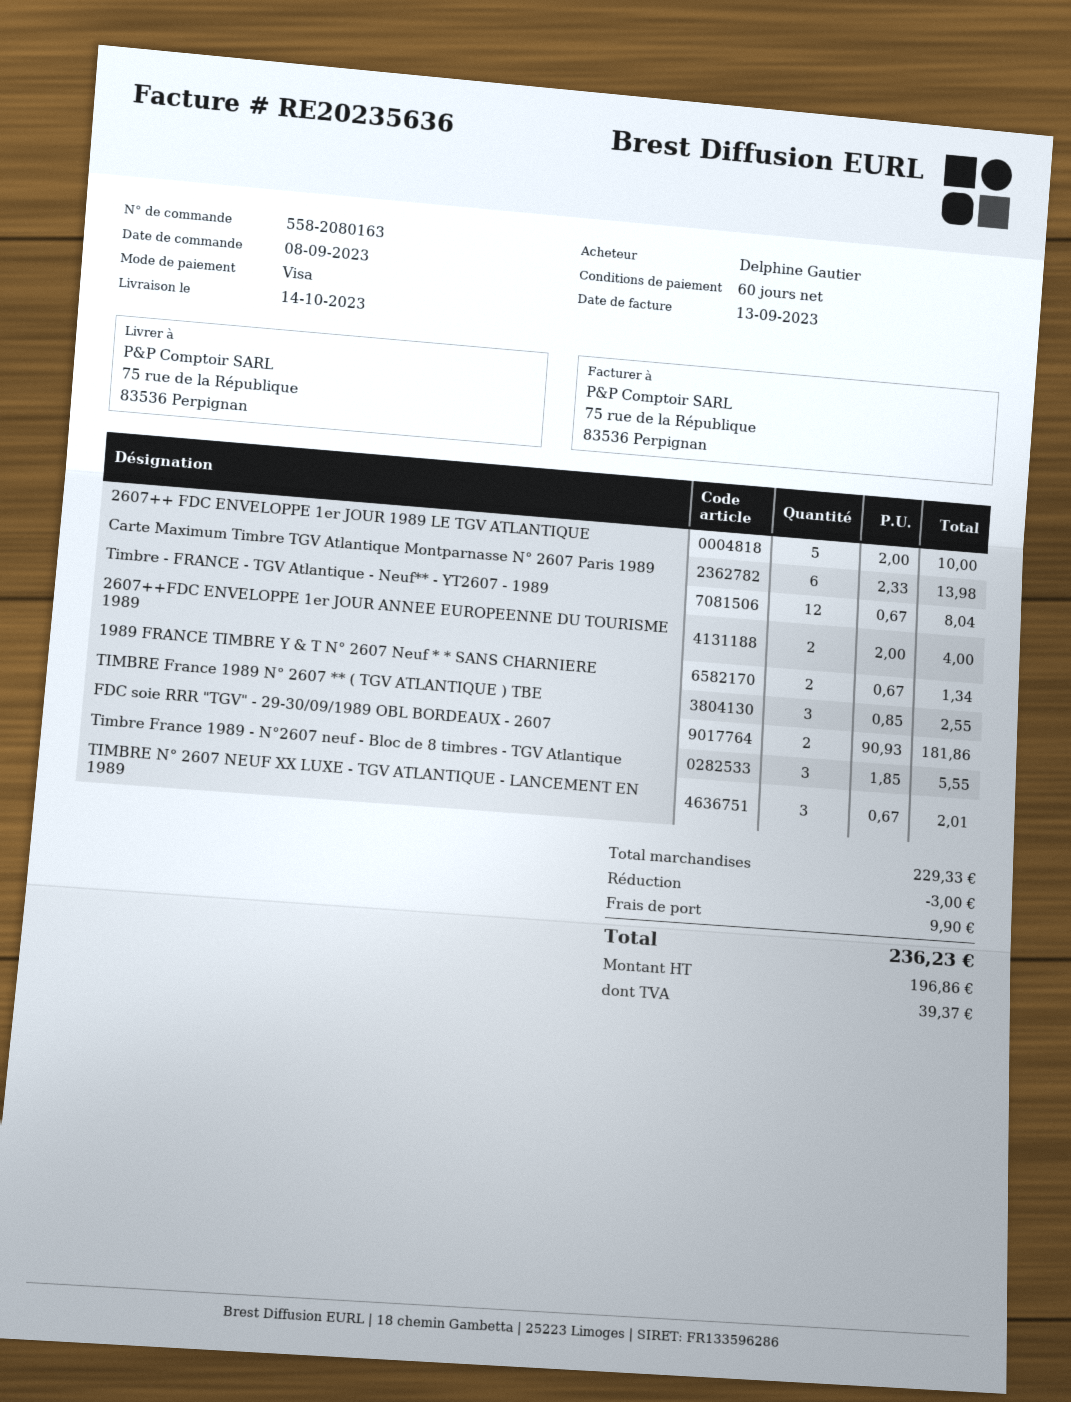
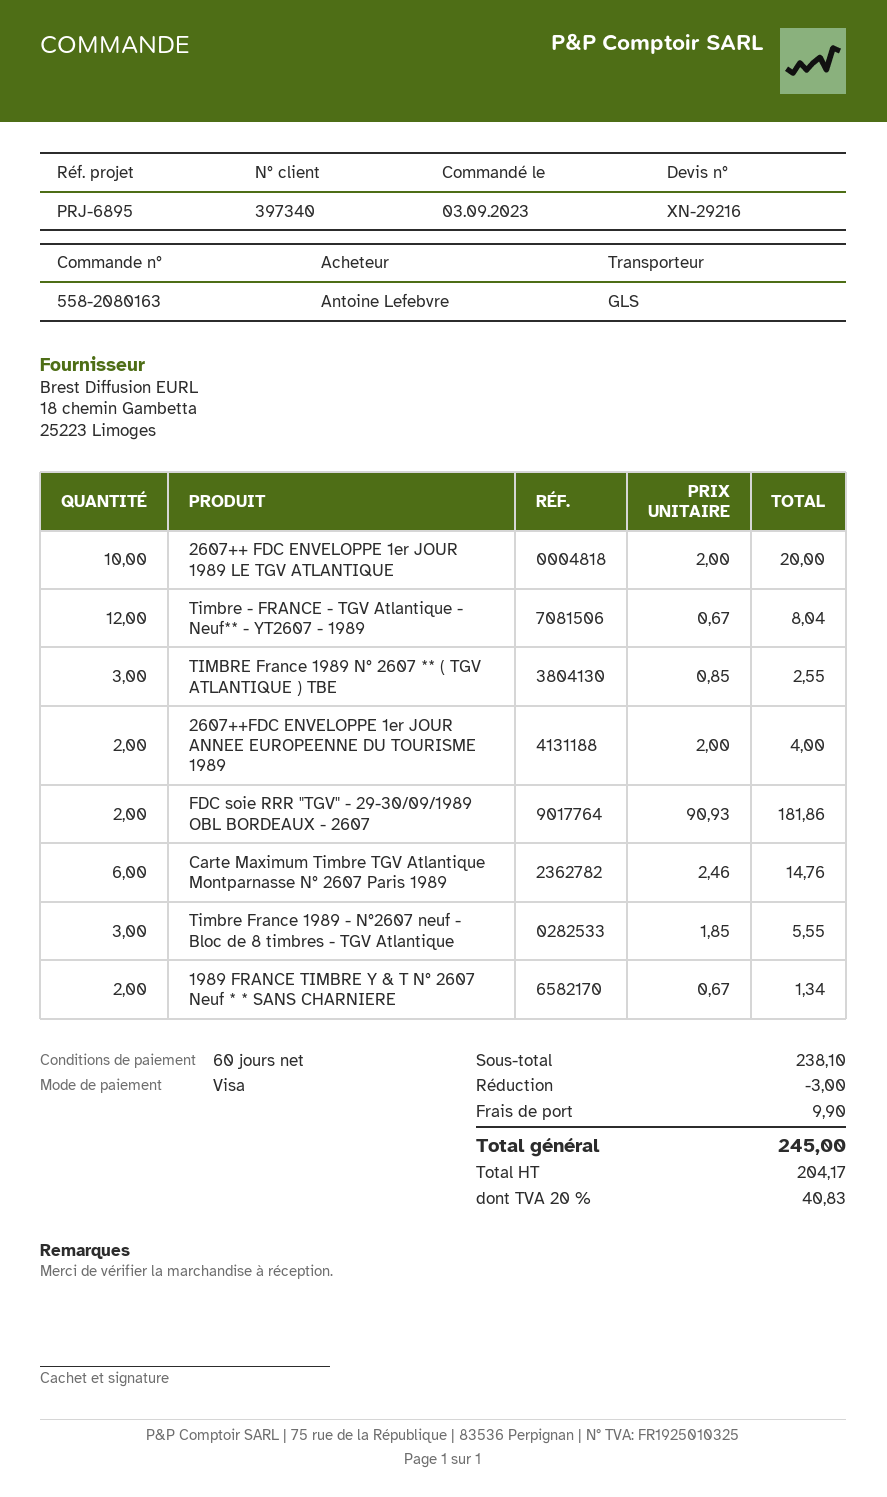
order date: 2023-09-08 -> 2023-09-03
ordered by: Delphine Gautier -> Antoine Lefebvre
2607++ FDC ENVELOPPE 1er JOUR 1989 LE TGV ATLANTIQUE: 5 x 2.00 = 10.00 -> 10 x 2.00 = 20.00
Carte Maximum Timbre TGV Atlantique Montparnasse N° 2607 Paris 1989: 6 x 2.33 = 13.98 -> 6 x 2.46 = 14.76
TIMBRE N° 2607 NEUF XX LUXE - TGV ATLANTIQUE - LANCEMENT EN 1989: 3 x 0.67 = 2.01 -> none
subtotal: 229.33 -> 238.10
net: 196.86 -> 204.17
tax: 39.37 -> 40.83
total: 236.23 -> 245.00

